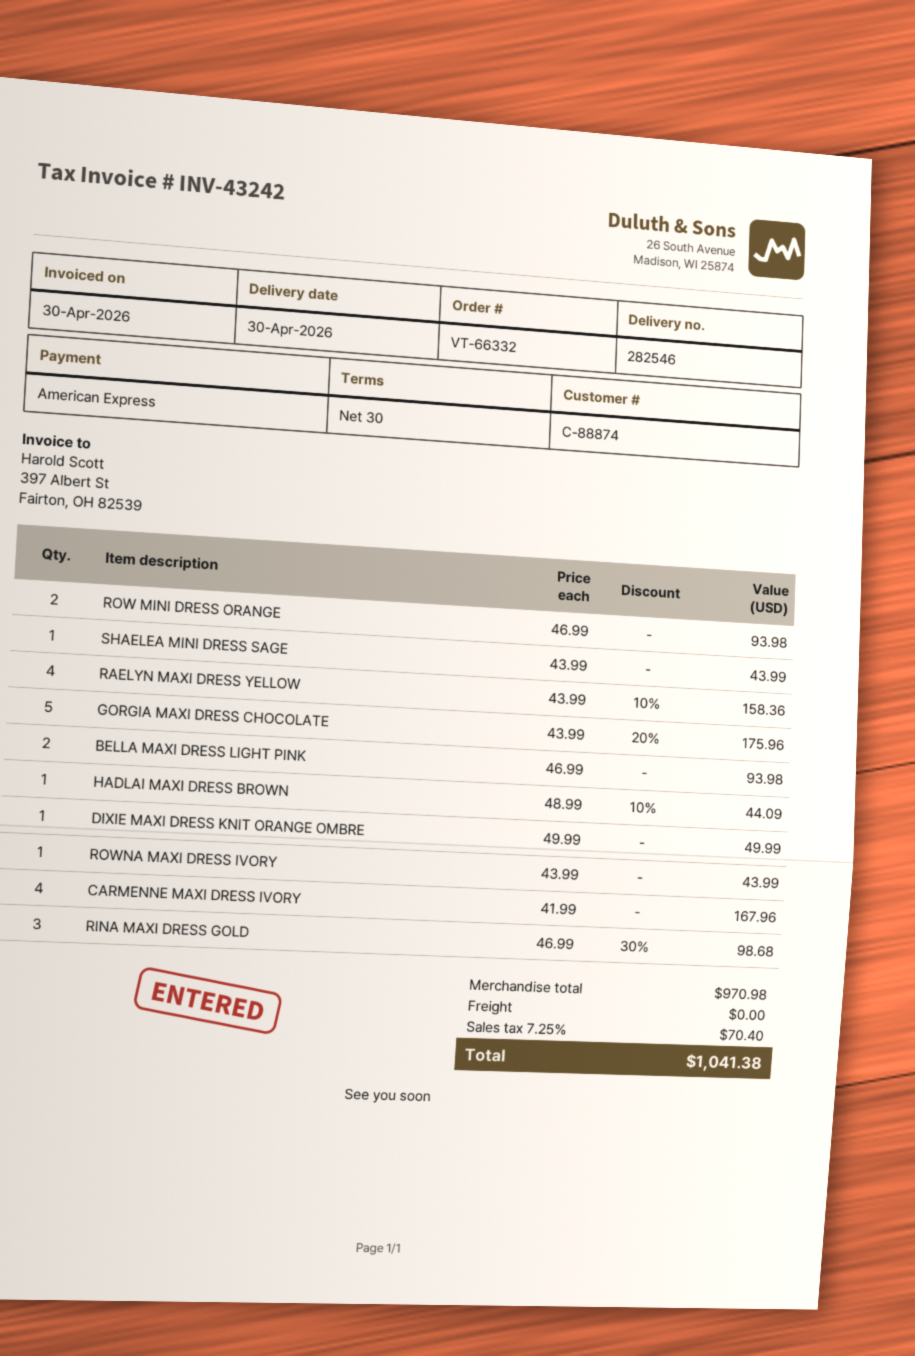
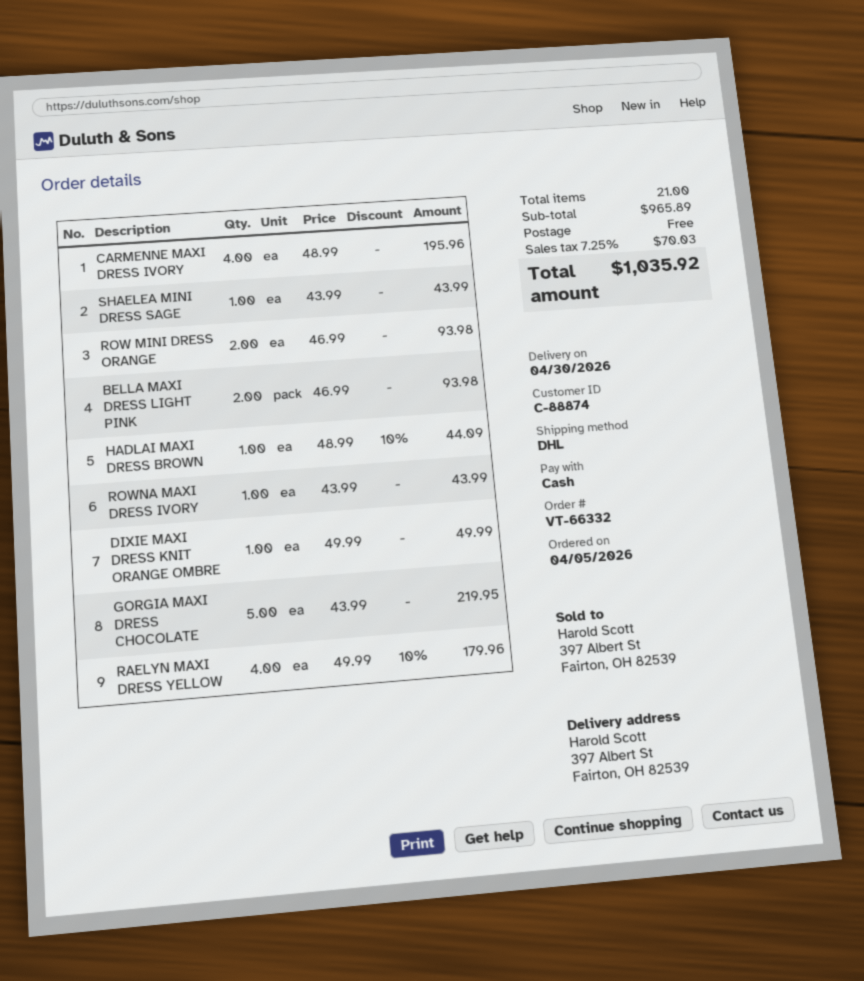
payment method: American Express -> cash
RAELYN MAXI DRESS YELLOW: 4 x 43.99 - 10% = 158.36 -> 4 x 49.99 - 10% = 179.96
GORGIA MAXI DRESS CHOCOLATE: 5 x 43.99 - 20% = 175.96 -> 5 x 43.99 = 219.95
CARMENNE MAXI DRESS IVORY: 4 x 41.99 = 167.96 -> 4 x 48.99 = 195.96
RINA MAXI DRESS GOLD: 3 x 46.99 - 30% = 98.68 -> none
subtotal: 970.98 -> 965.89
tax: 7.25% = 70.40 -> 7.25% = 70.03
total: 1041.38 -> 1035.92

